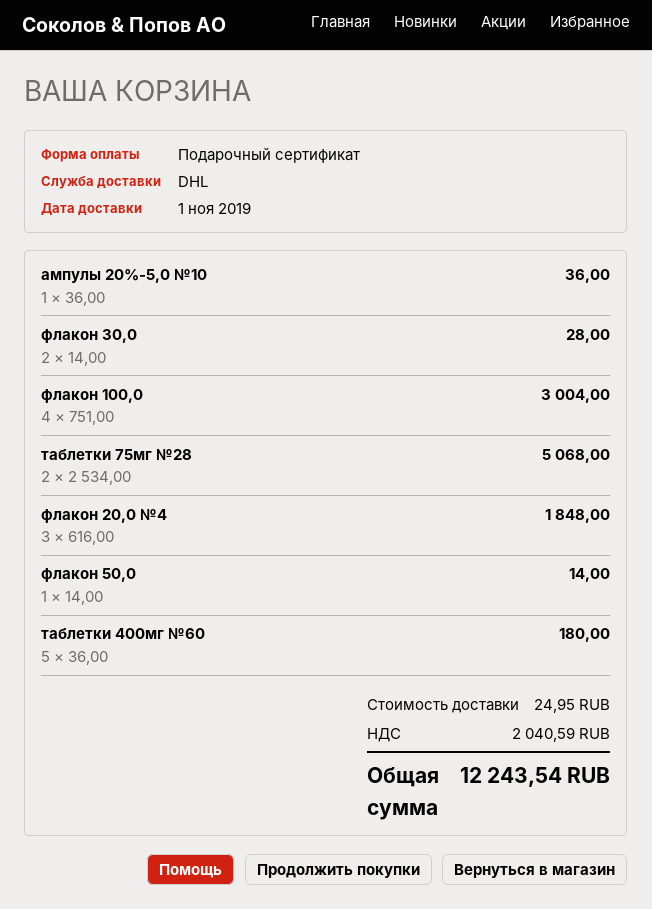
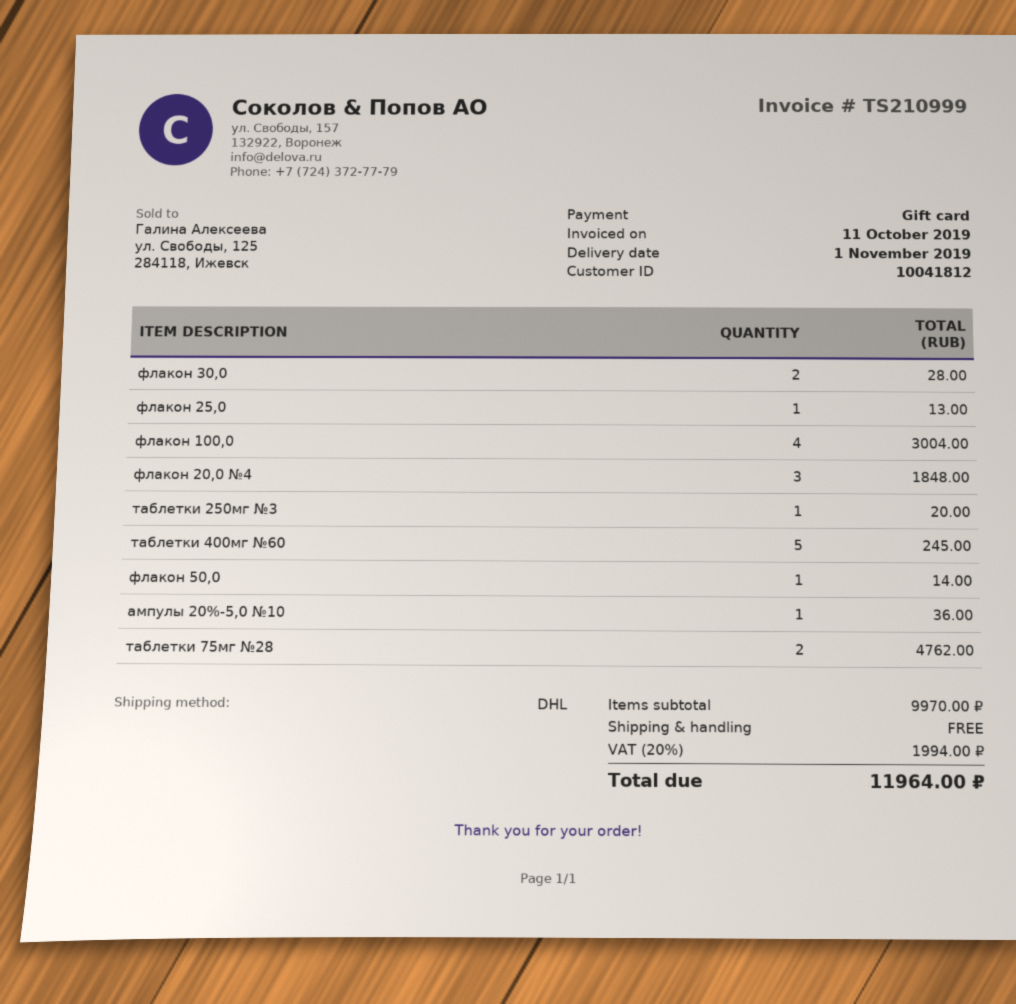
таблетки 75мг №28: 2 for 5068.00 -> 2 for 4762.00
таблетки 400мг №60: 5 for 180.00 -> 5 for 245.00
флакон 25,0: none -> 1 for 13.00
таблетки 250мг №3: none -> 1 for 20.00
shipping: 24.95 -> 0.00
tax: 2040.59 -> 1994.00
total: 12243.54 -> 11964.00

